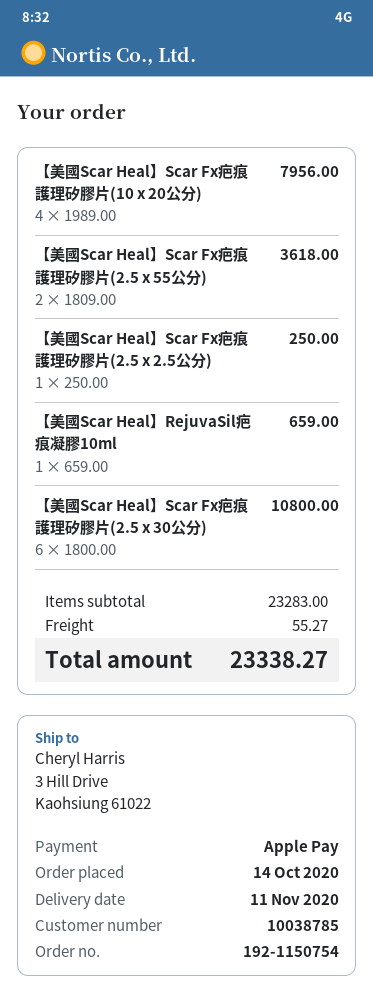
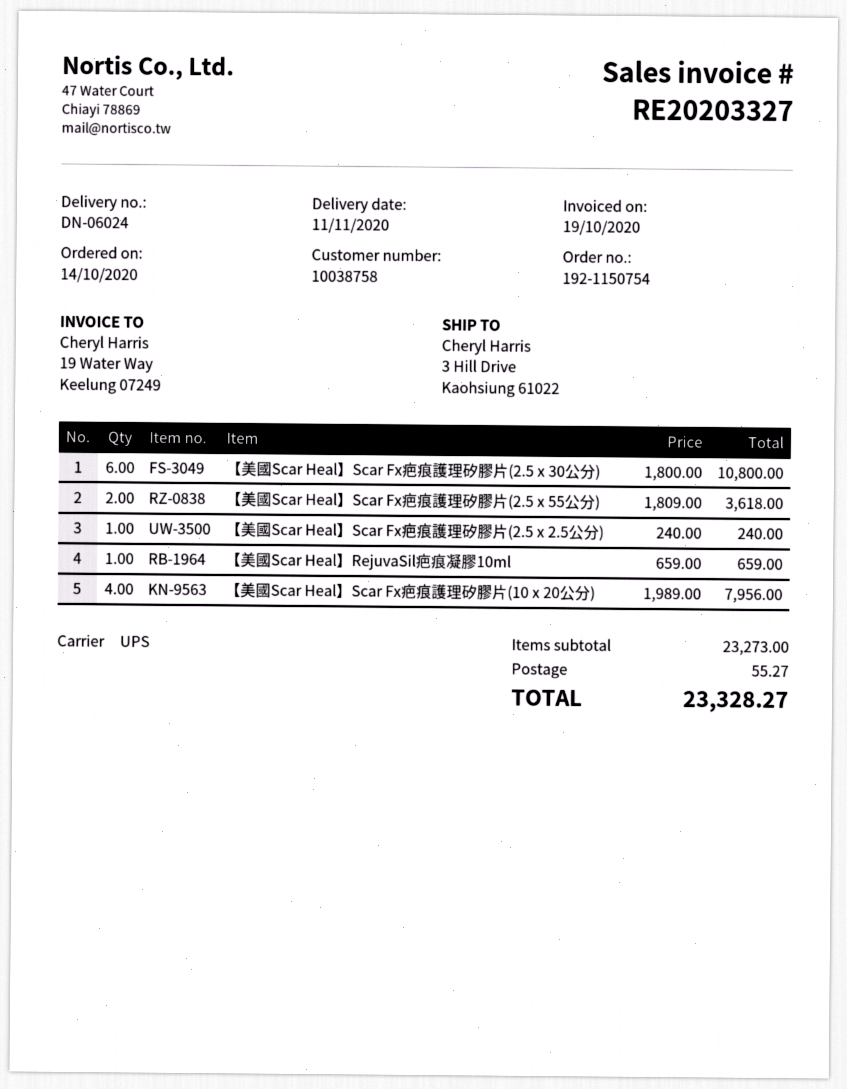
customer number: 10038785 -> 10038758
【美國Scar Heal】Scar Fx疤痕護理矽膠片(2.5 x 2.5公分): 1 x 250.00 = 250.00 -> 1 x 240.00 = 240.00
subtotal: 23283.00 -> 23273.00
total: 23338.27 -> 23328.27

